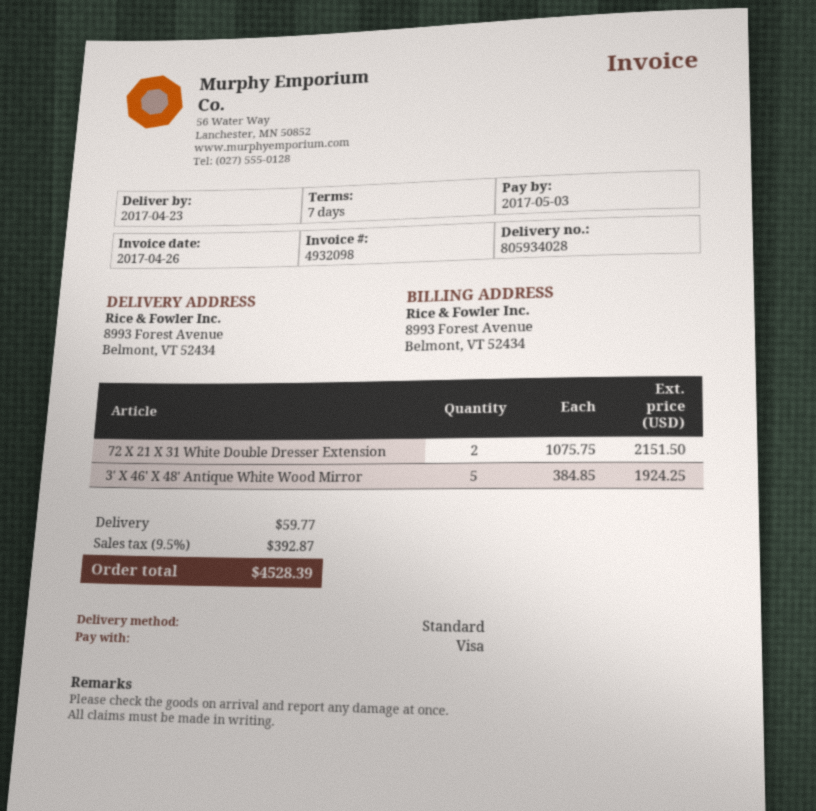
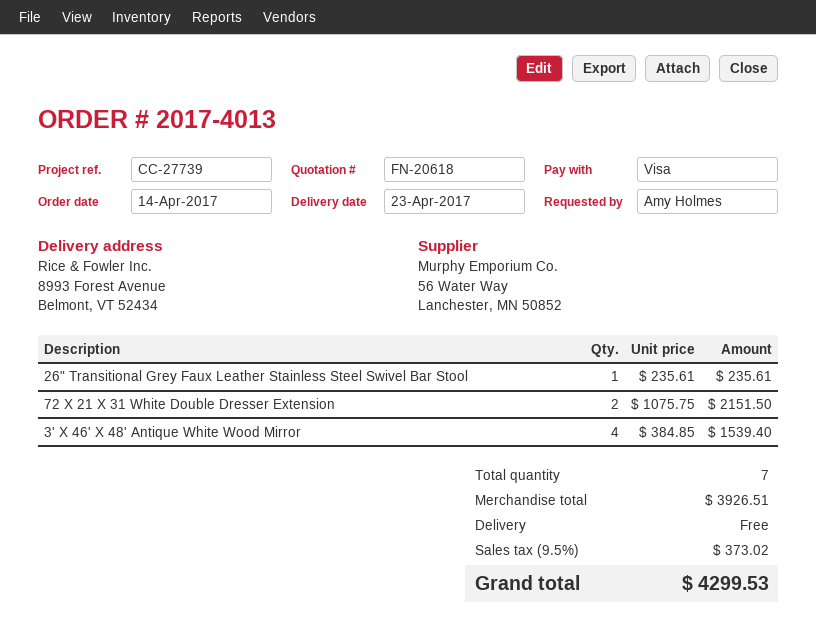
3' X 46' X 48' Antique White Wood Mirror: 5 x 384.85 = 1924.25 -> 4 x 384.85 = 1539.40
26" Transitional Grey Faux Leather Stainless Steel Swivel Bar Stool: none -> 1 x 235.61 = 235.61
shipping: 59.77 -> 0.00
tax: 9.5% = 392.87 -> 9.5% = 373.02
total: 4528.39 -> 4299.53

